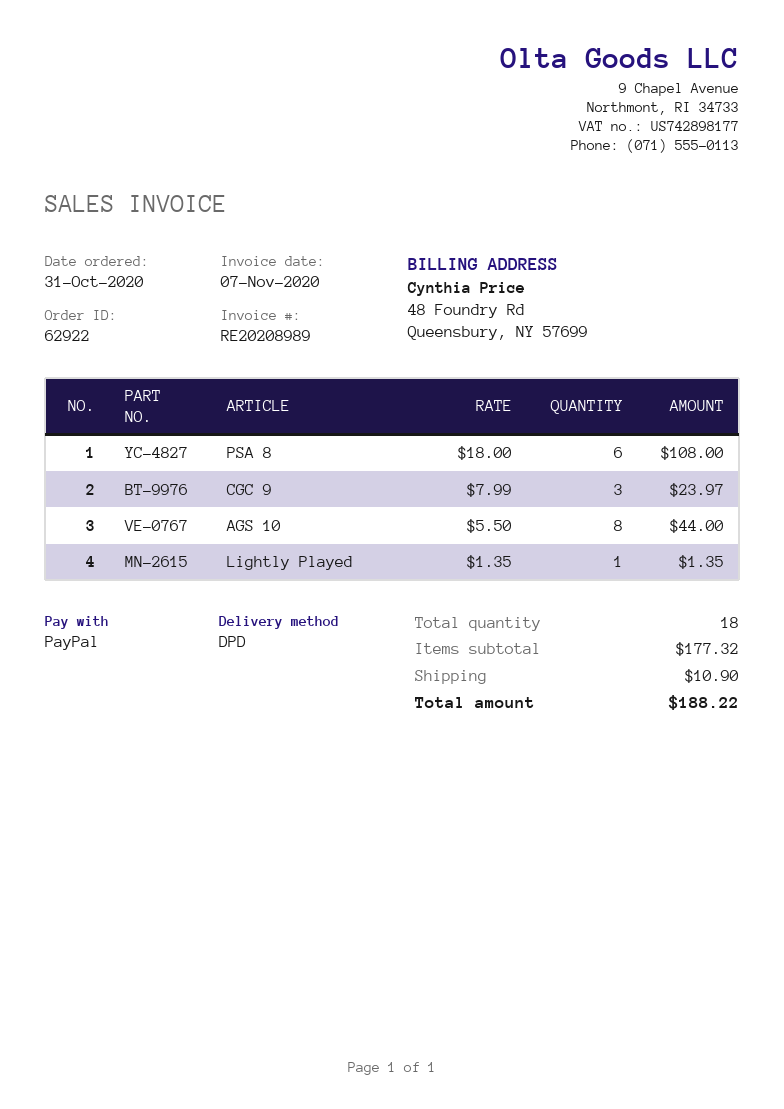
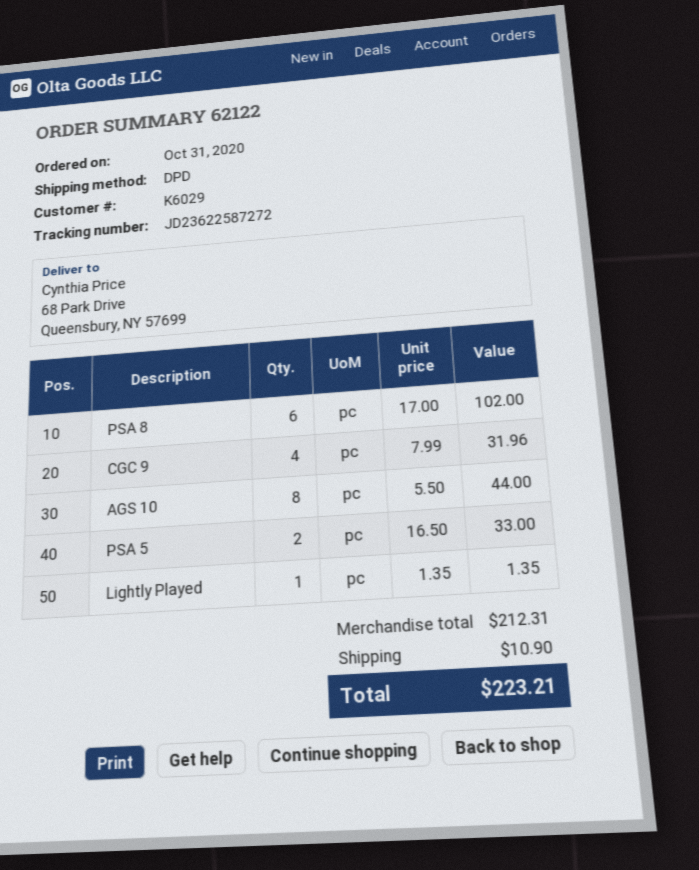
order number: 62922 -> 62122
PSA 8: 6 x 18.00 = 108.00 -> 6 x 17.00 = 102.00
CGC 9: 3 x 7.99 = 23.97 -> 4 x 7.99 = 31.96
PSA 5: none -> 2 x 16.50 = 33.00
subtotal: 177.32 -> 212.31
total: 188.22 -> 223.21

